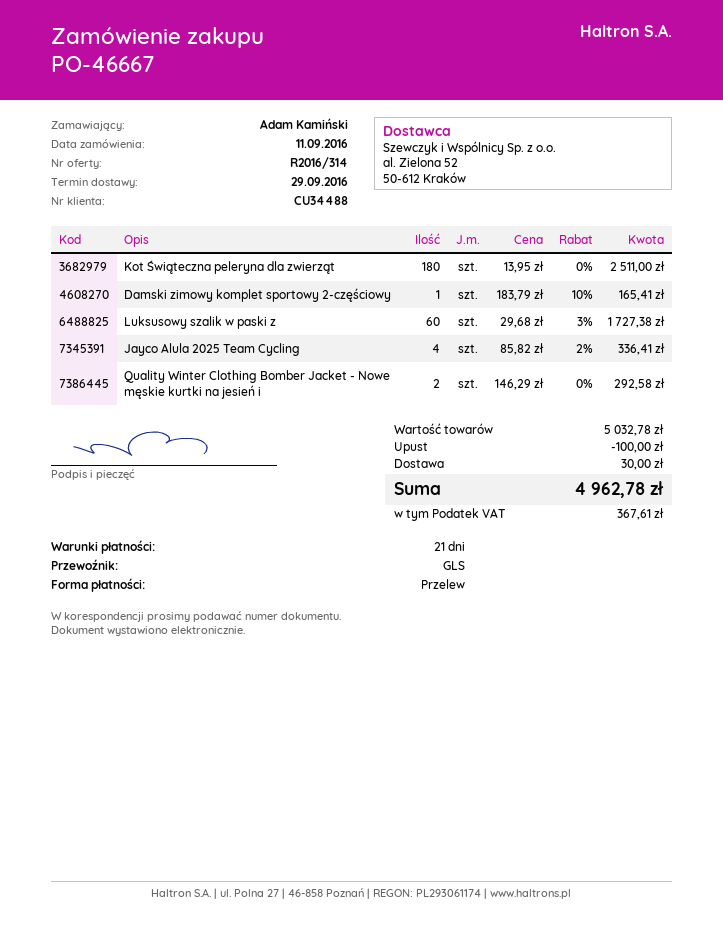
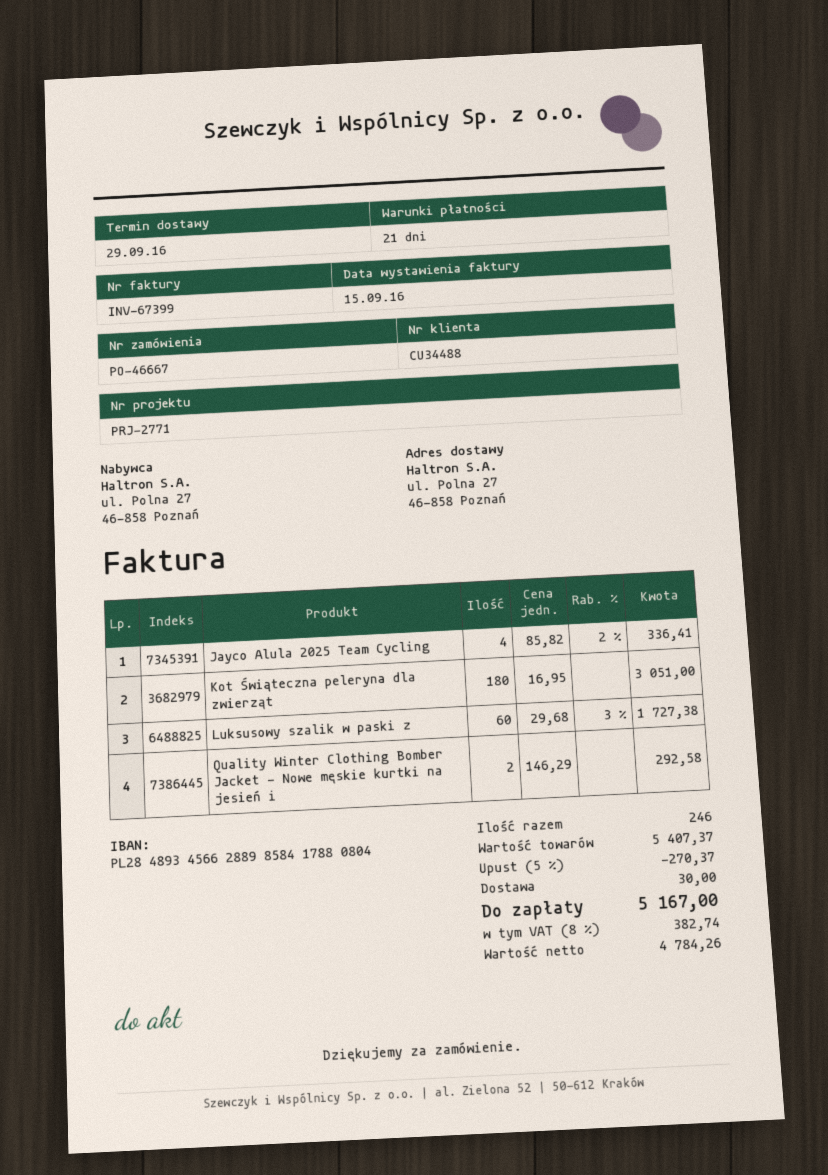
Kot Świąteczna peleryna dla zwierząt: 180 x 13.95 = 2511.00 -> 180 x 16.95 = 3051.00
Damski zimowy komplet sportowy 2-częściowy: 1 x 183.79 - 10% = 165.41 -> none
subtotal: 5032.78 -> 5407.37
discount: 100.00 -> 270.37
tax: 367.61 -> 382.74
total: 4962.78 -> 5167.00

